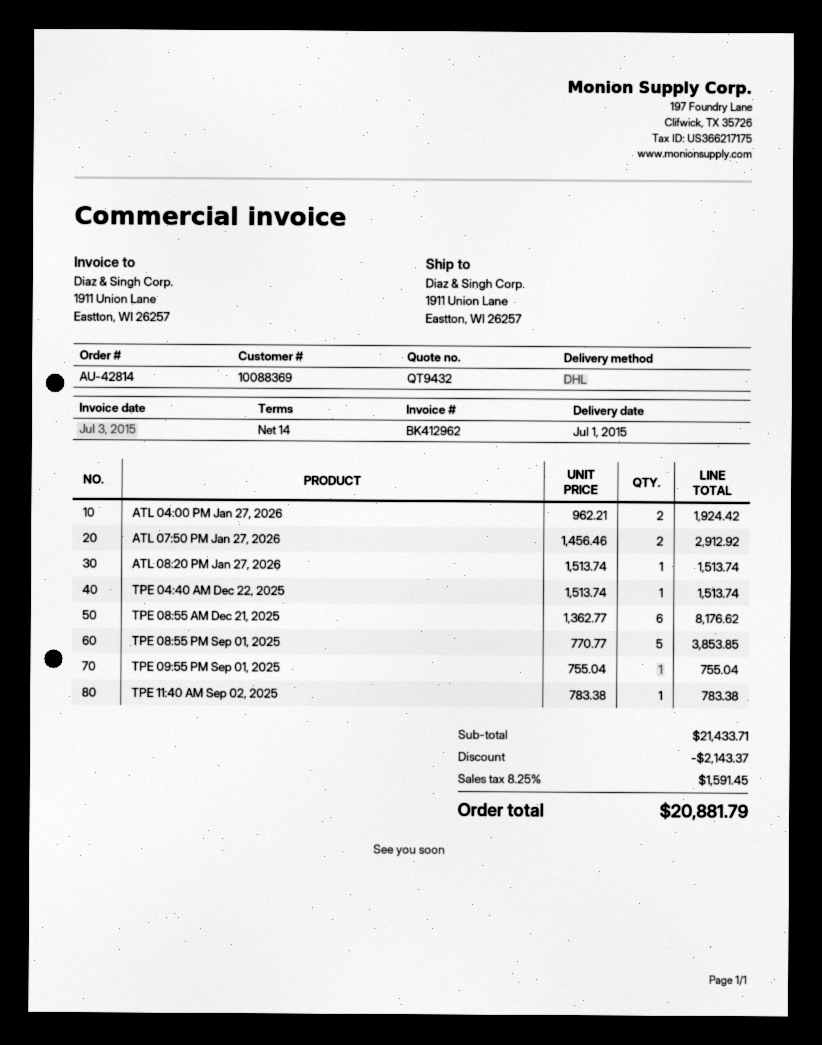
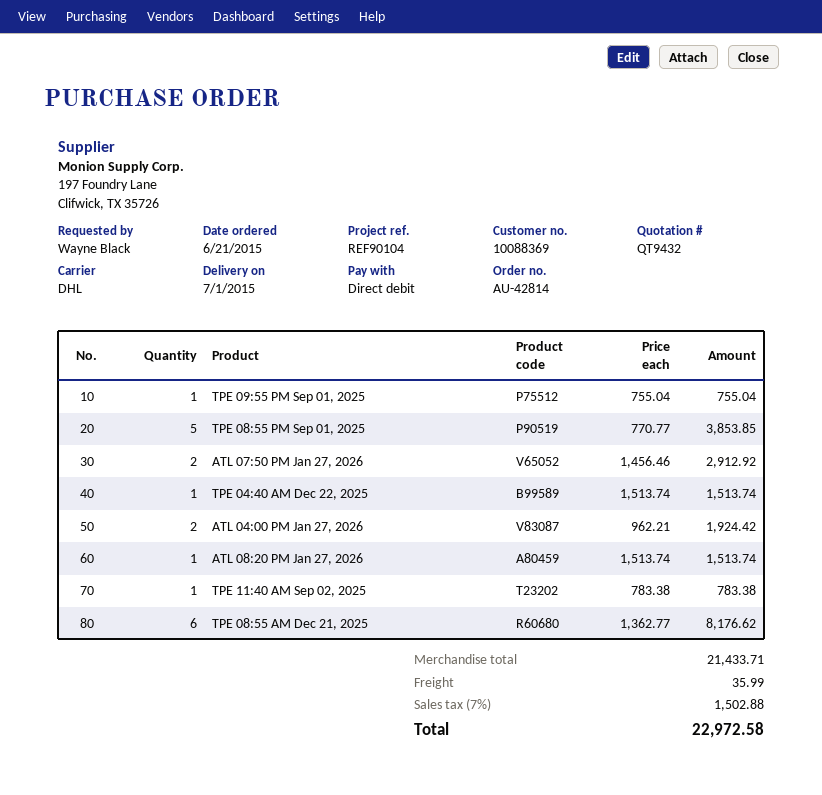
discount: 2143.37 -> none
shipping: none -> 35.99
tax: 8.25% = 1591.45 -> 7% = 1502.88
total: 20881.79 -> 22972.58

